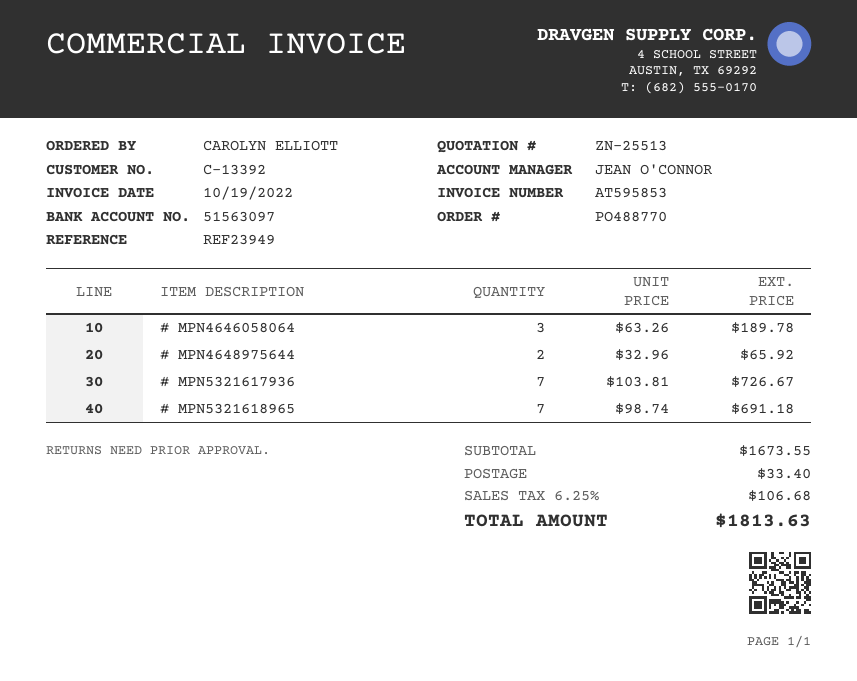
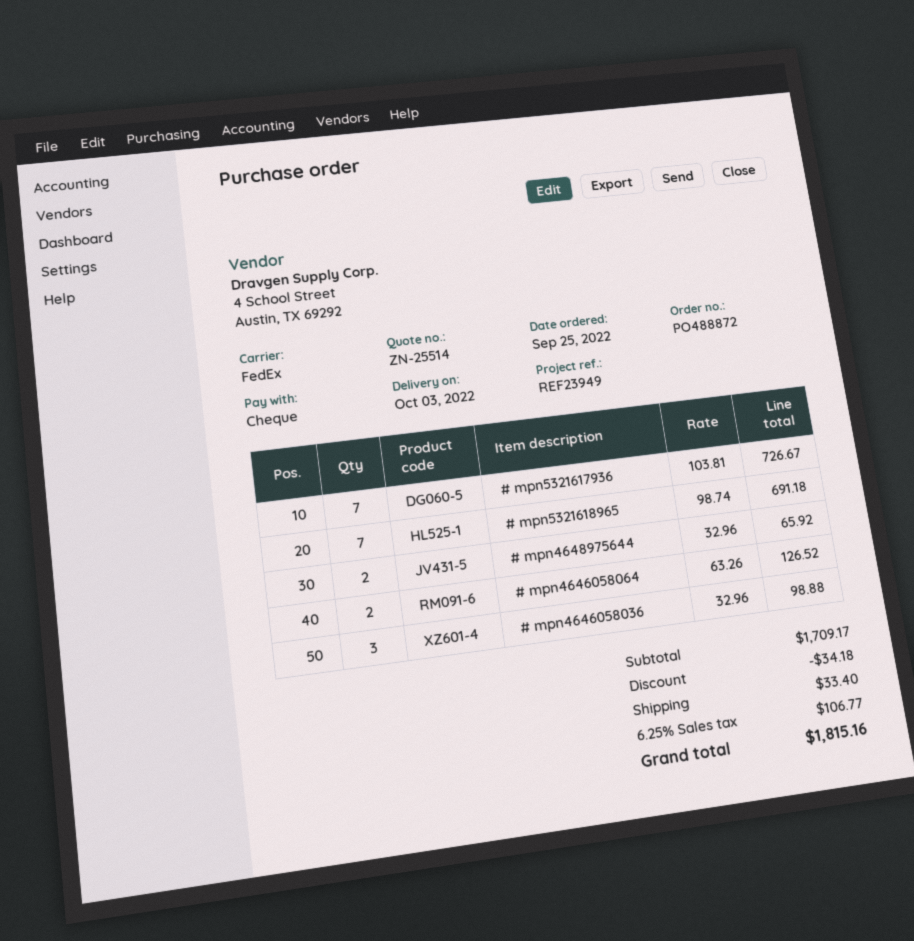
quote number: ZN-25513 -> ZN-25514
order number: PO488770 -> PO488872
# MPN4646058064: 3 x 63.26 = 189.78 -> 2 x 63.26 = 126.52
# mpn4646058036: none -> 3 x 32.96 = 98.88
subtotal: 1673.55 -> 1709.17
discount: none -> 34.18
tax: 6.25% = 106.68 -> 6.25% = 106.77
total: 1813.63 -> 1815.16

